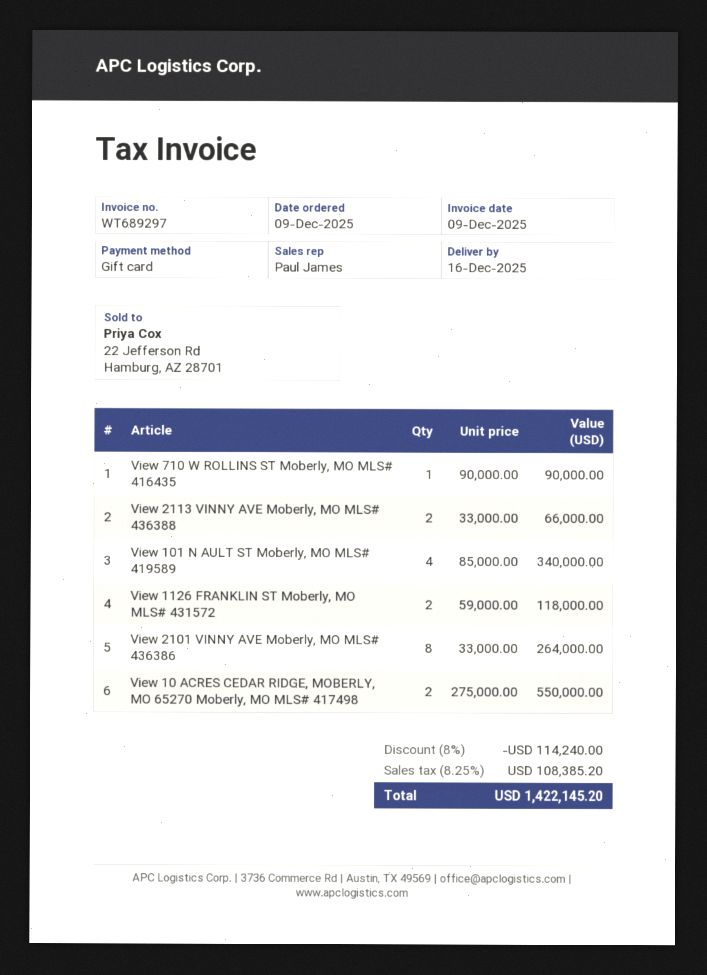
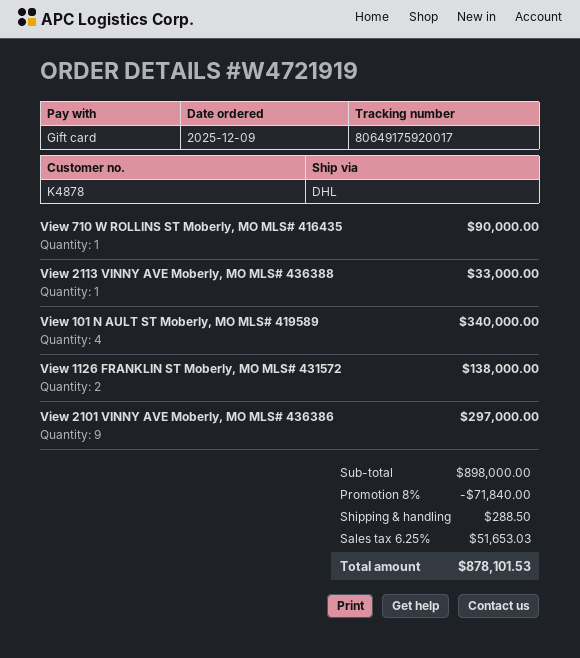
View 2113 VINNY AVE Moberly, MO MLS# 436388: 2 for 66000.00 -> 1 for 33000.00
View 1126 FRANKLIN ST Moberly, MO MLS# 431572: 2 for 118000.00 -> 2 for 138000.00
View 2101 VINNY AVE Moberly, MO MLS# 436386: 8 for 264000.00 -> 9 for 297000.00
View 10 ACRES CEDAR RIDGE, MOBERLY, MO 65270 Moberly, MO MLS# 417498: 2 for 550000.00 -> none
discount: 8% = 114240.00 -> 8% = 71840.00
shipping: none -> 288.50
tax: 8.25% = 108385.20 -> 6.25% = 51653.03
total: 1422145.20 -> 878101.53

